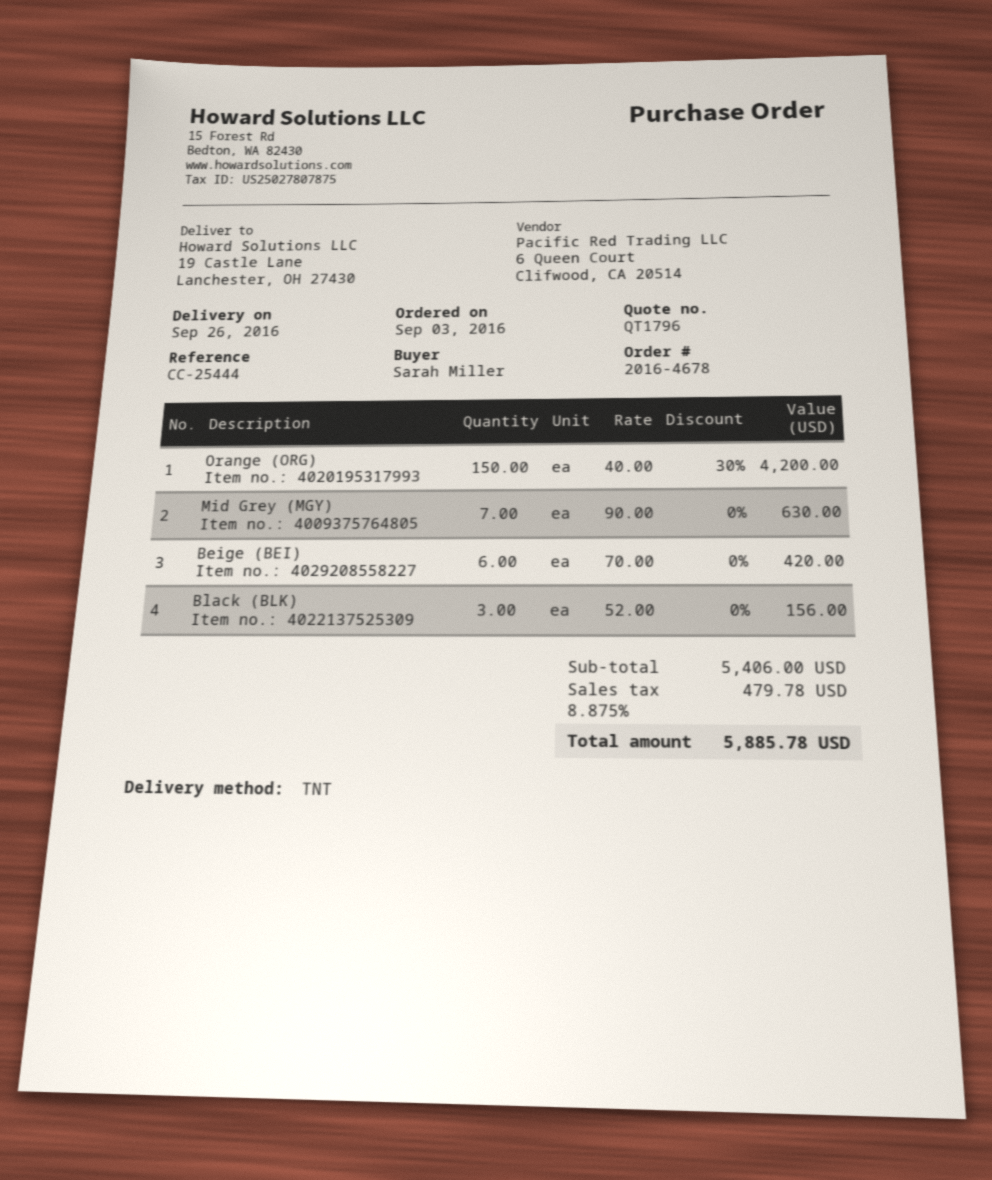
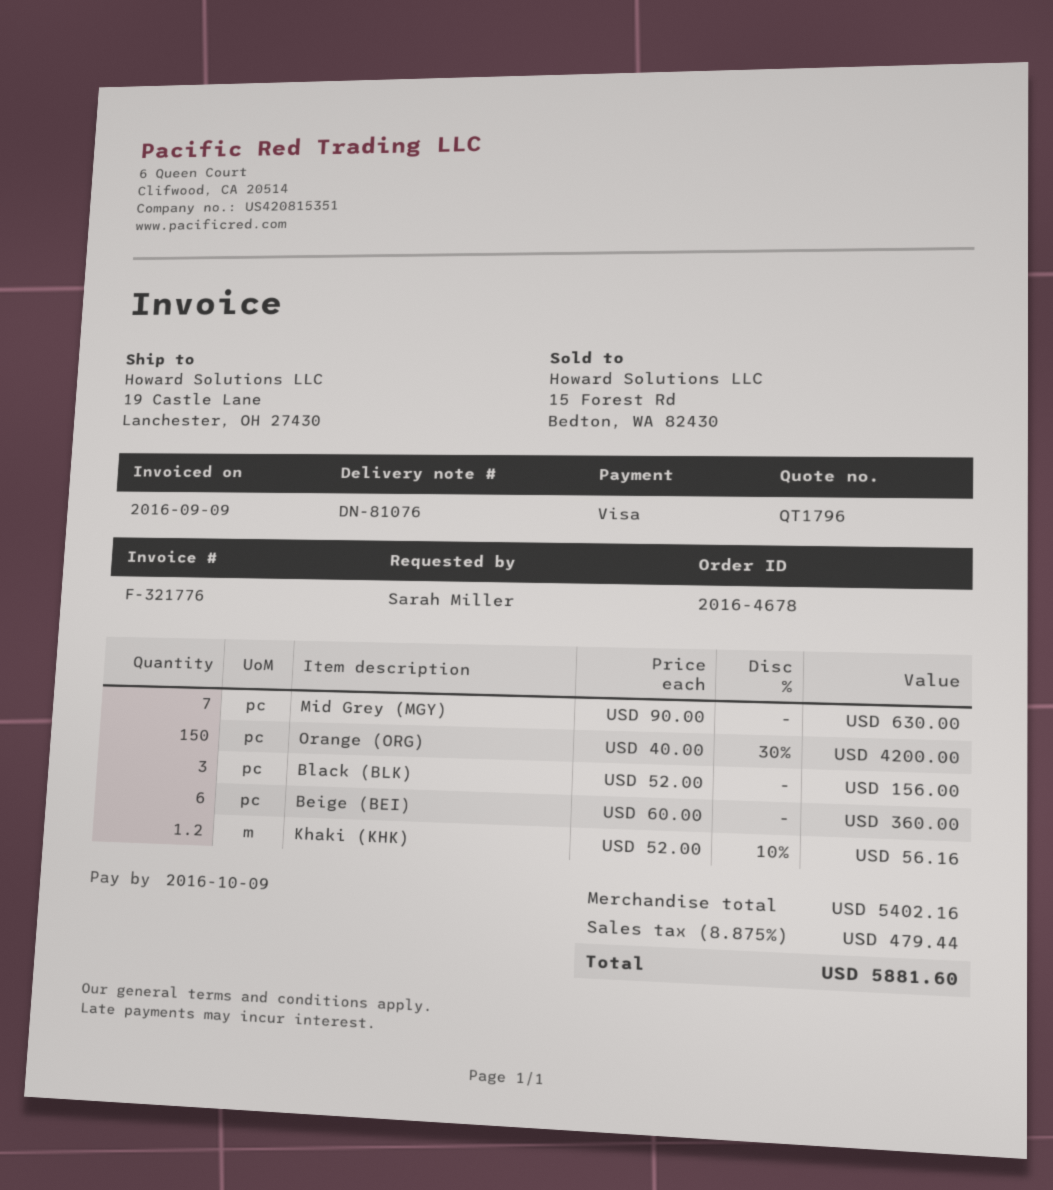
Beige (BEI): 6 x 70.00 = 420.00 -> 6 x 60.00 = 360.00
Khaki (KHK): none -> 1.2 x 52.00 - 10% = 56.16
subtotal: 5406.00 -> 5402.16
tax: 8.875% = 479.78 -> 8.875% = 479.44
total: 5885.78 -> 5881.60

